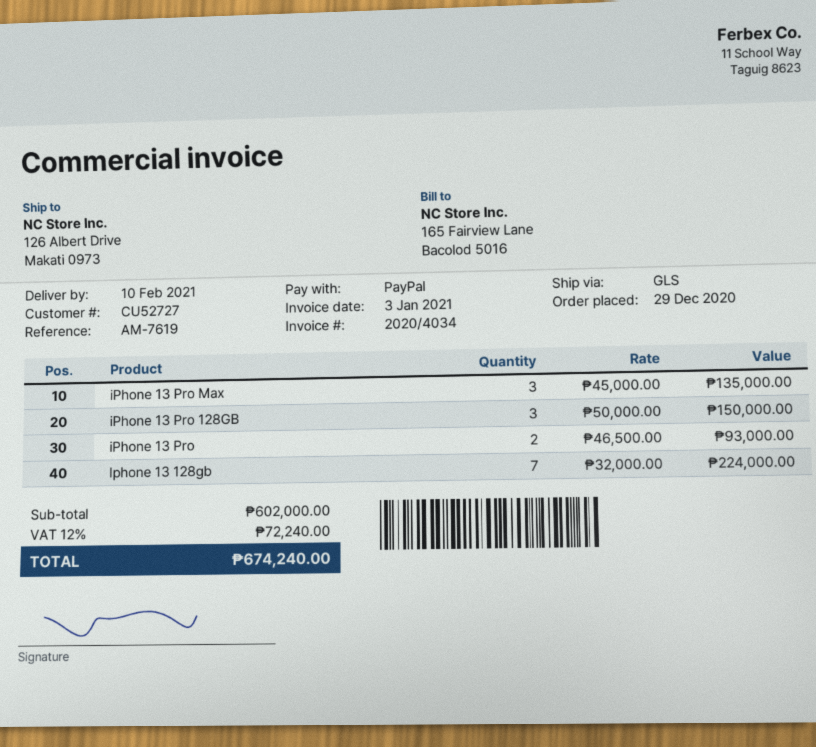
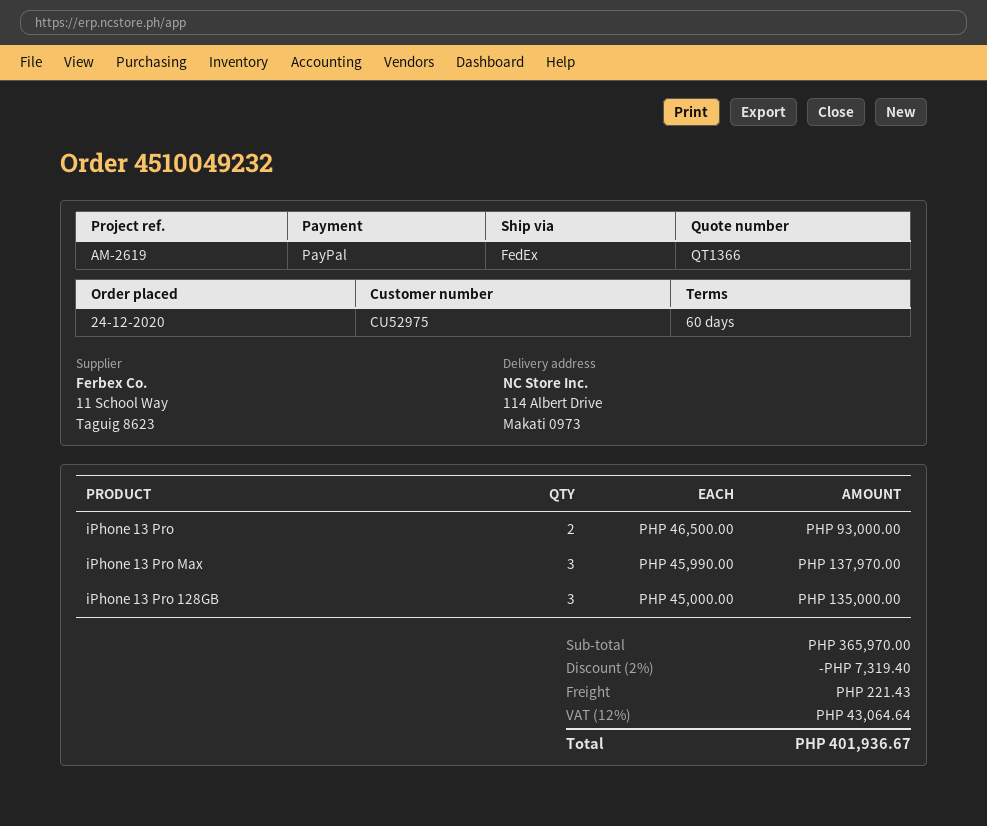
order date: 2020-12-29 -> 2020-12-24
customer number: CU52727 -> CU52975
reference: AM-7619 -> AM-2619
shipping method: GLS -> FedEx
ship to: 126 Albert Drive, Makati 0973 -> 114 Albert Drive, Makati 0973
iPhone 13 Pro Max: 3 x 45000.00 = 135000.00 -> 3 x 45990.00 = 137970.00
iPhone 13 Pro 128GB: 3 x 50000.00 = 150000.00 -> 3 x 45000.00 = 135000.00
Iphone 13 128gb: 7 x 32000.00 = 224000.00 -> none
subtotal: 602000.00 -> 365970.00
discount: none -> 2% = 7319.40
shipping: none -> 221.43
tax: 12% = 72240.00 -> 12% = 43064.64
total: 674240.00 -> 401936.67

